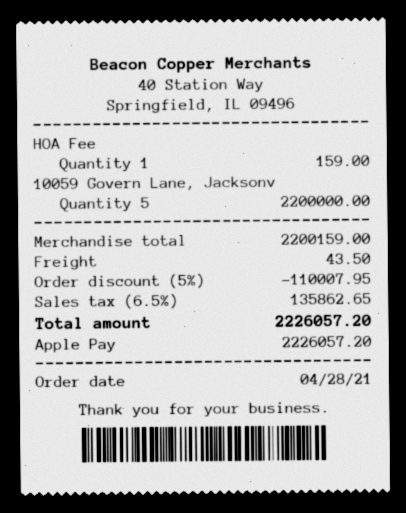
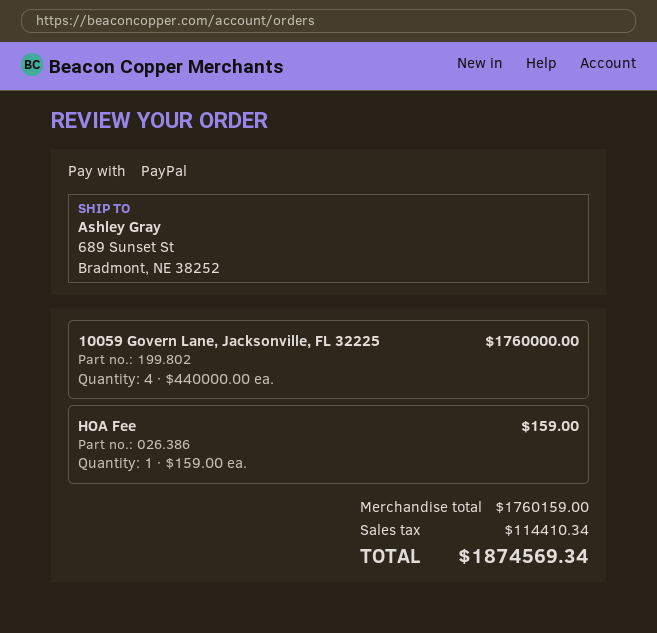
payment method: Apple Pay -> PayPal
10059 Govern Lane, Jacksonv: 5 for 2200000.00 -> 4 for 1760000.00
subtotal: 2200159.00 -> 1760159.00
discount: 5% = 110007.95 -> none
shipping: 43.50 -> none
tax: 135862.65 -> 114410.34
total: 2226057.20 -> 1874569.34

